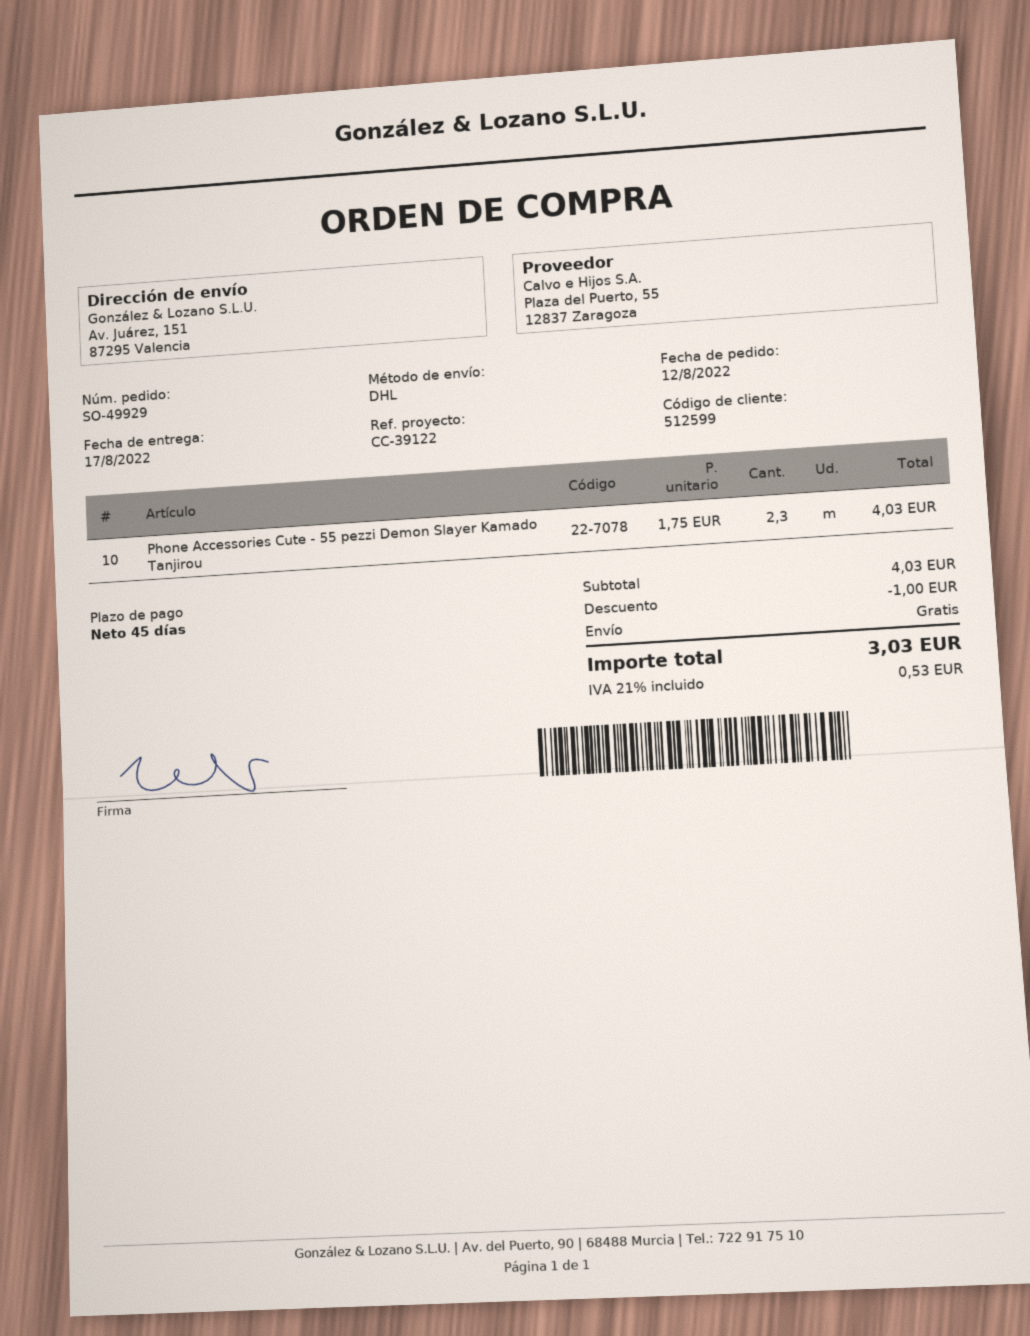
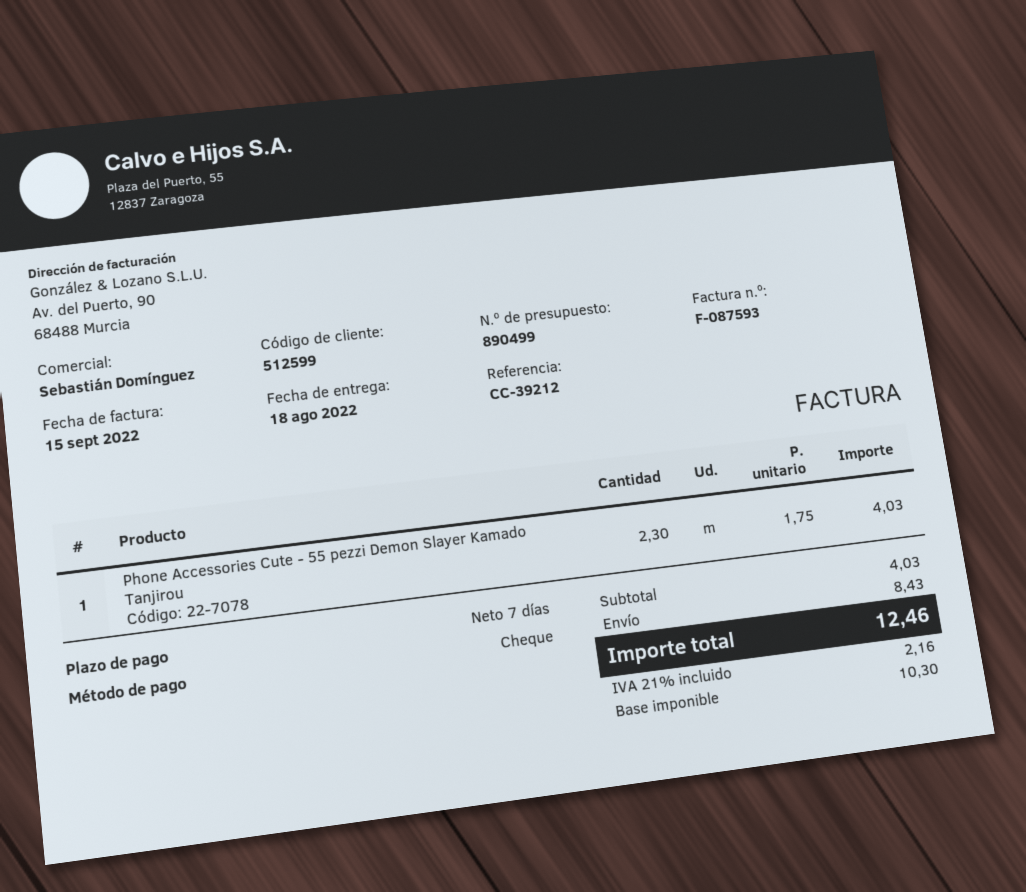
delivery date: 2022-08-17 -> 2022-08-18
payment terms: 45 days -> 7 days
reference: CC-39122 -> CC-39212
discount: 1.00 -> none
shipping: 0.00 -> 8.43
tax: 21% = 0.53 -> 21% = 2.16
total: 3.03 -> 12.46

